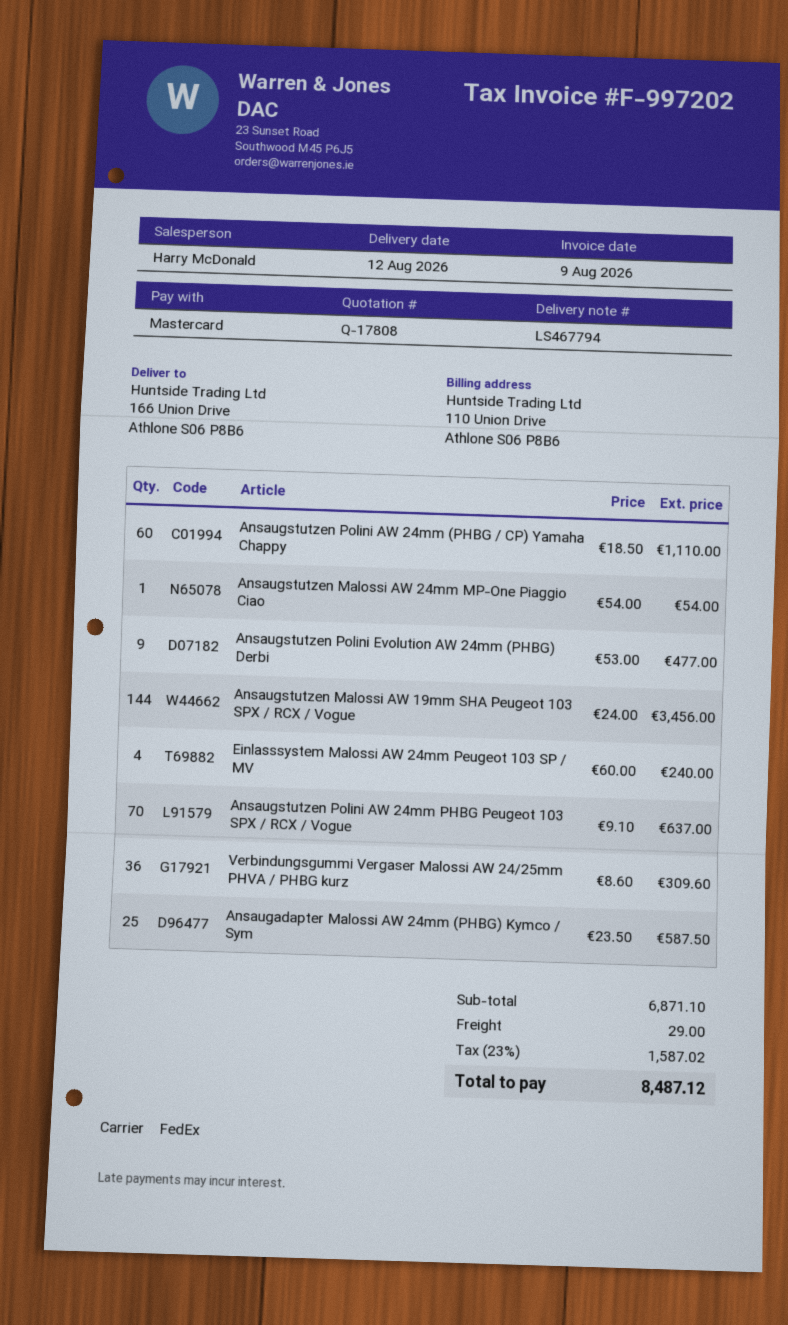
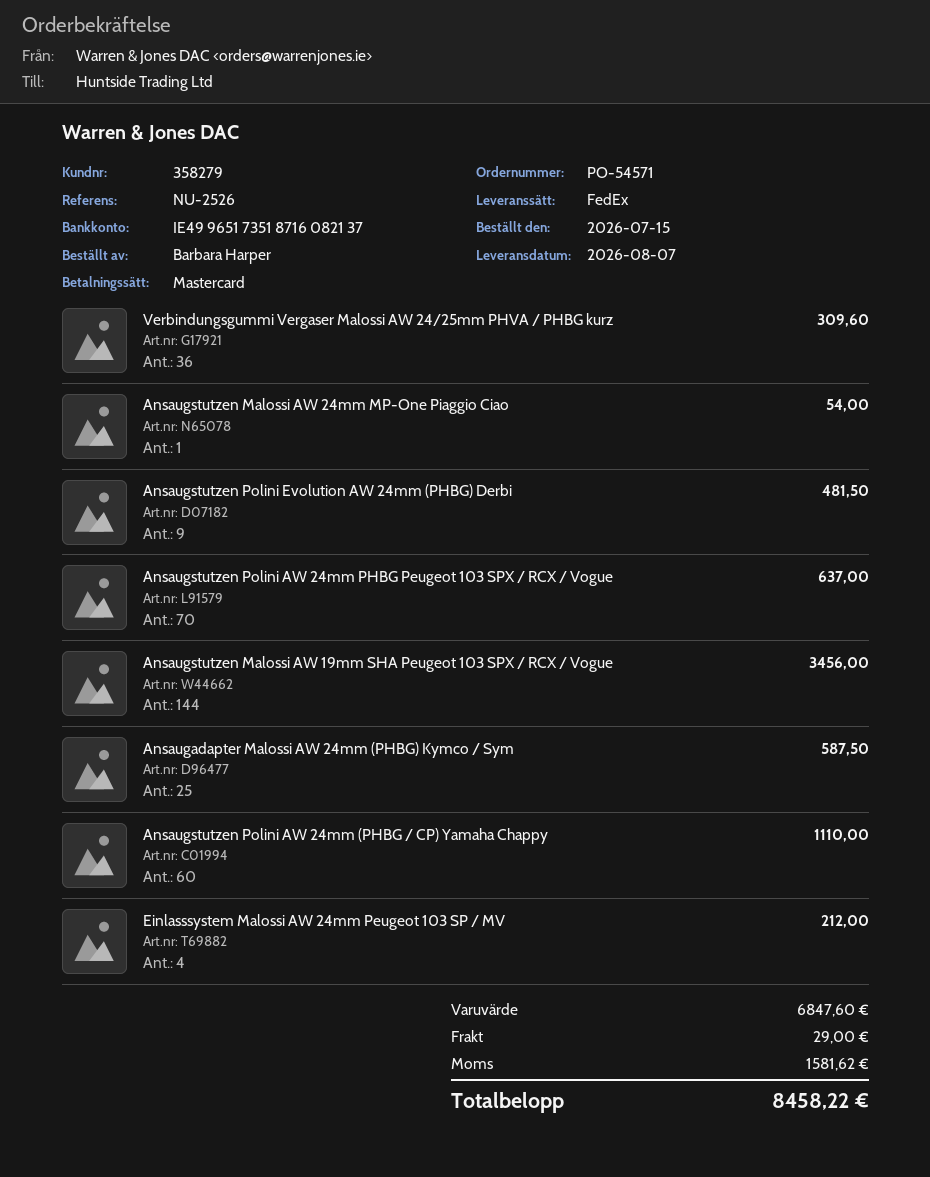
delivery date: 2026-08-12 -> 2026-08-07
Ansaugstutzen Polini Evolution AW 24mm (PHBG) Derbi: 9 for 477.00 -> 9 for 481.50
Einlasssystem Malossi AW 24mm Peugeot 103 SP / MV: 4 for 240.00 -> 4 for 212.00
subtotal: 6871.10 -> 6847.60
tax: 1587.02 -> 1581.62
total: 8487.12 -> 8458.22

